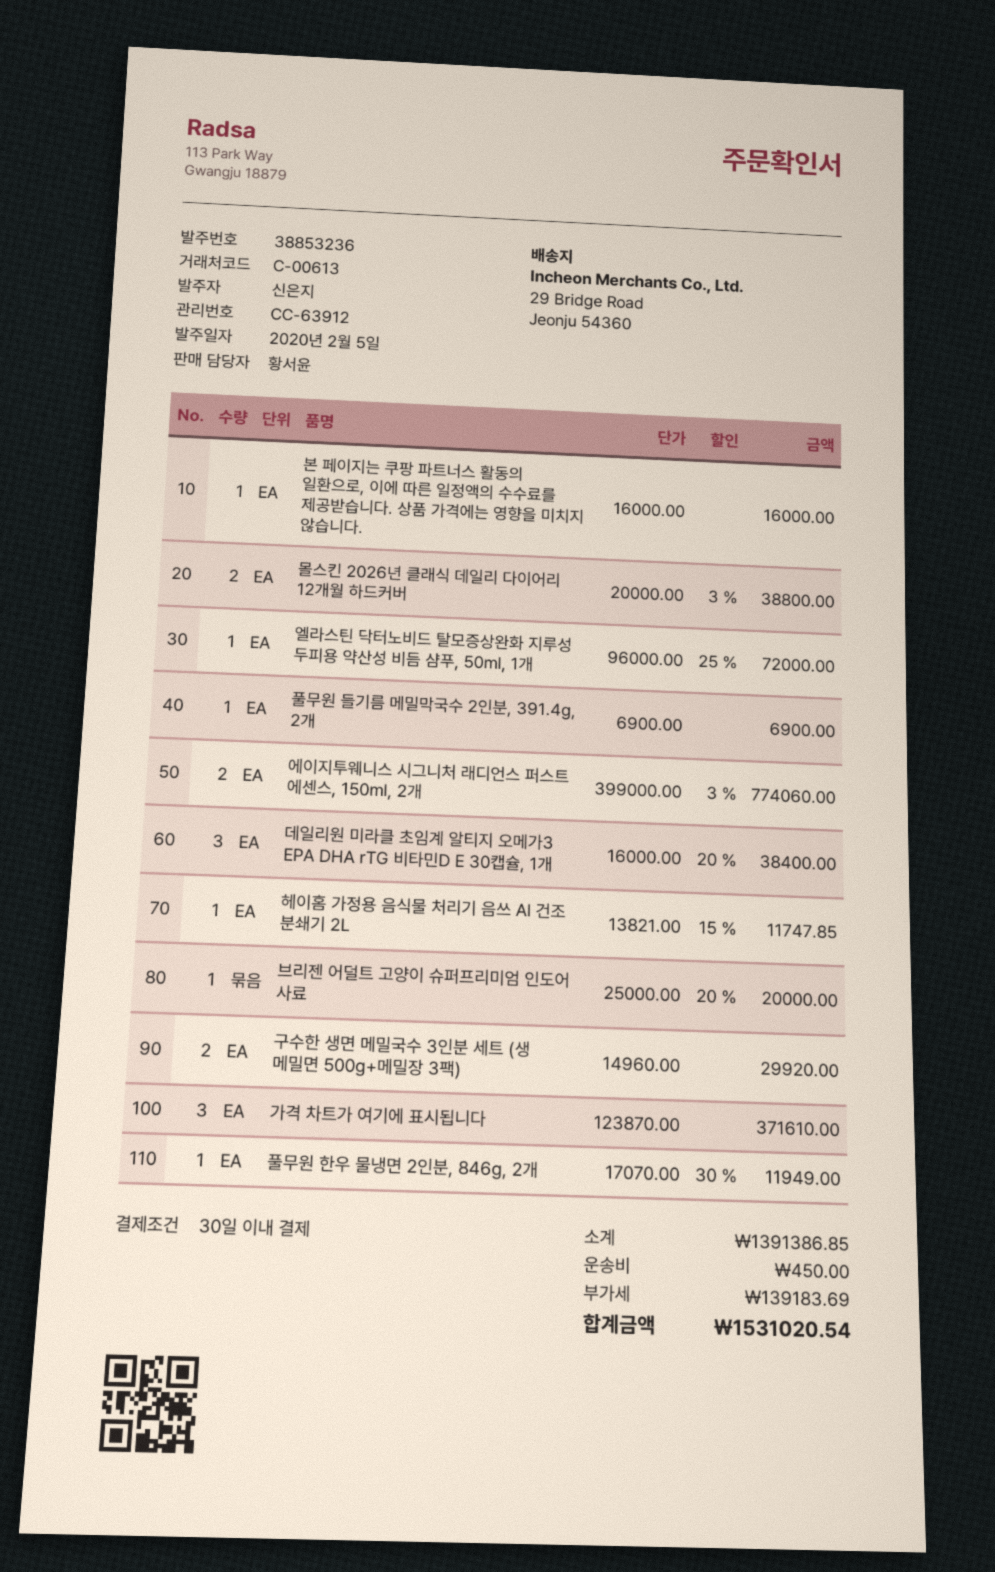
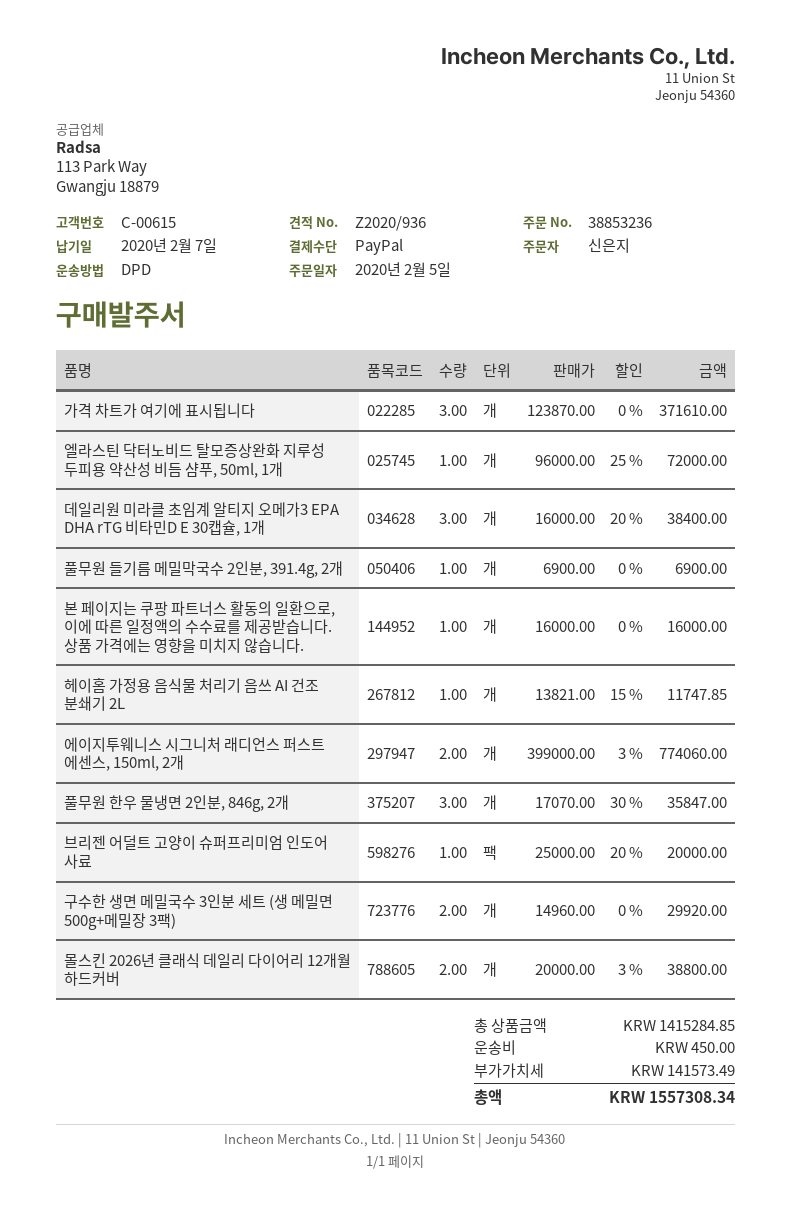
customer number: C-00613 -> C-00615
풀무원 한우 물냉면 2인분, 846g, 2개: 1 x 17070.00 - 30% = 11949.00 -> 3 x 17070.00 - 30% = 35847.00
subtotal: 1391386.85 -> 1415284.85
tax: 139183.69 -> 141573.49
total: 1531020.54 -> 1557308.34

